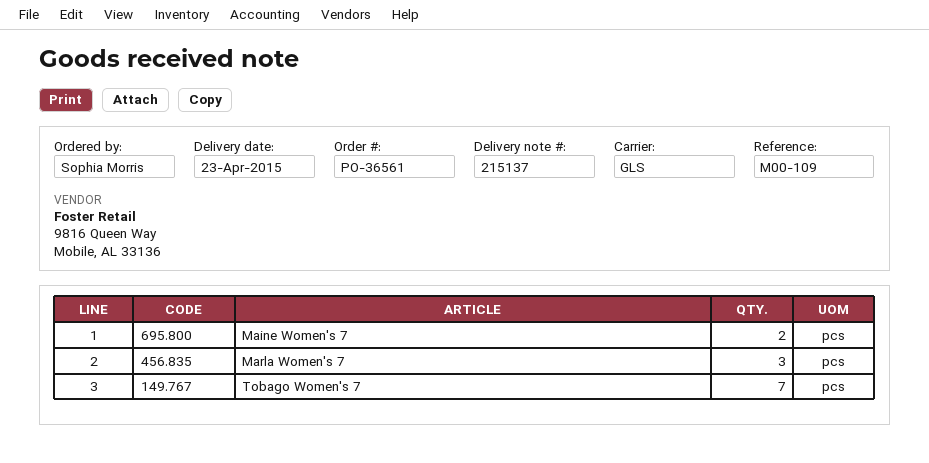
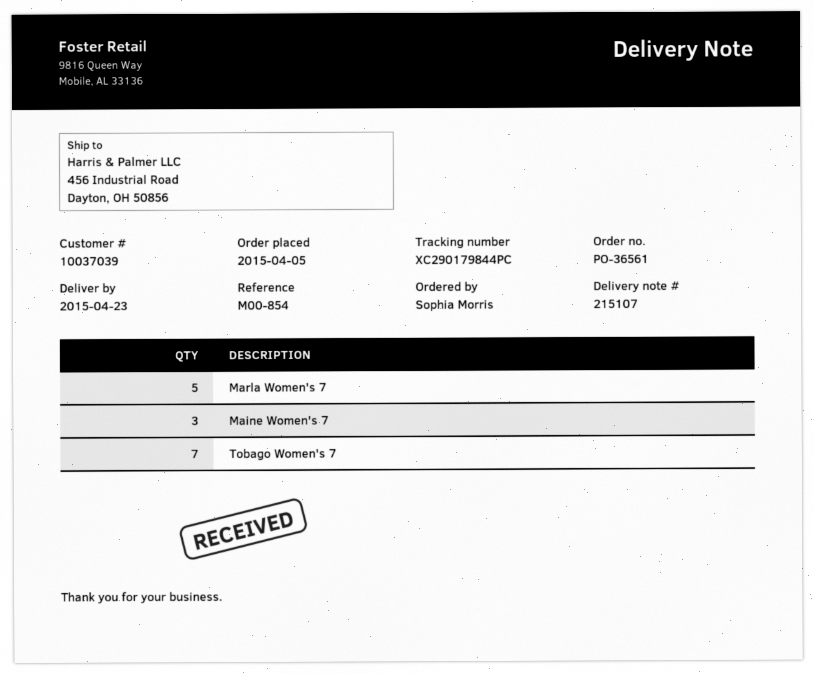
delivery note number: 215137 -> 215107
reference: M00-109 -> M00-854
Maine Women's 7: 2 -> 3
Marla Women's 7: 3 -> 5

